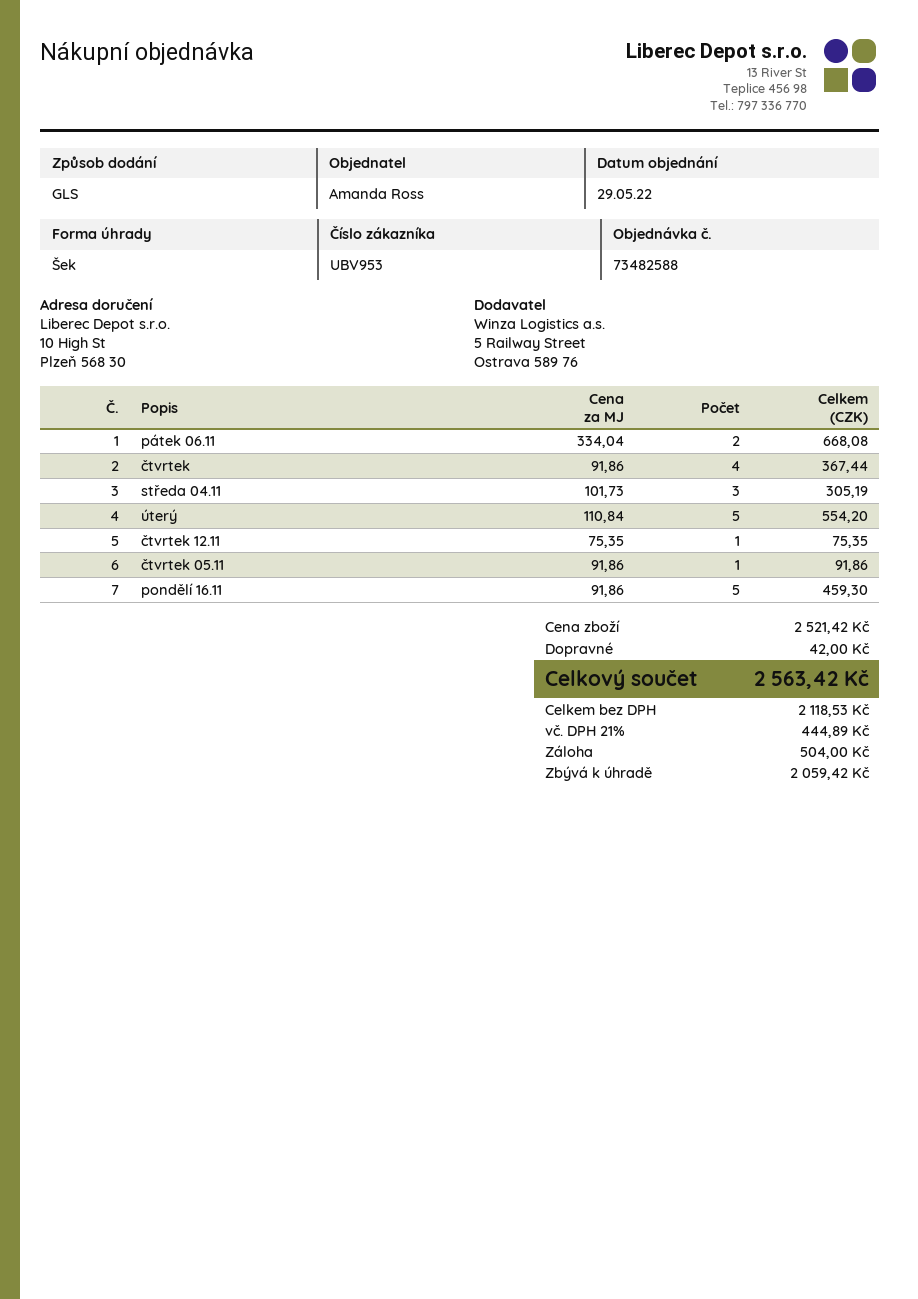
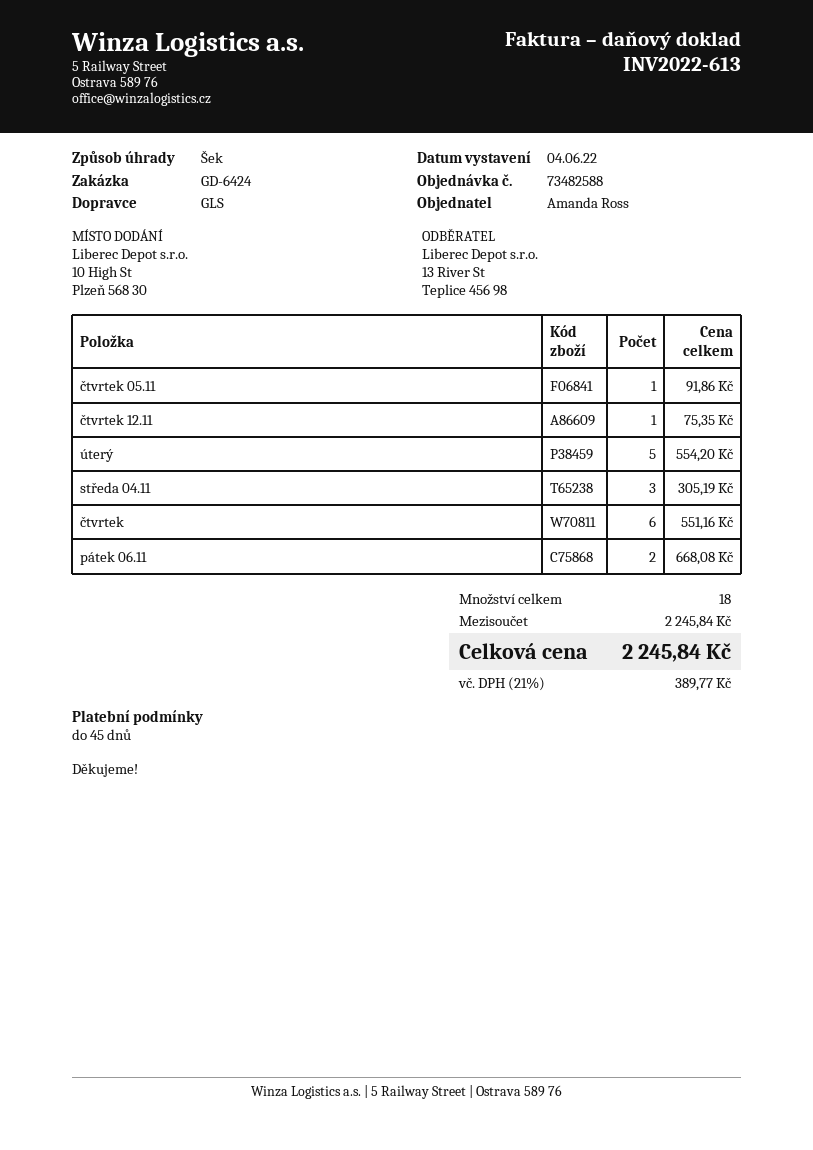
čtvrtek: 4 for 367.44 -> 6 for 551.16
pondělí 16.11: 5 for 459.30 -> none
subtotal: 2521.42 -> 2245.84
shipping: 42.00 -> none
tax: 21% = 444.89 -> 21% = 389.77
total: 2563.42 -> 2245.84

